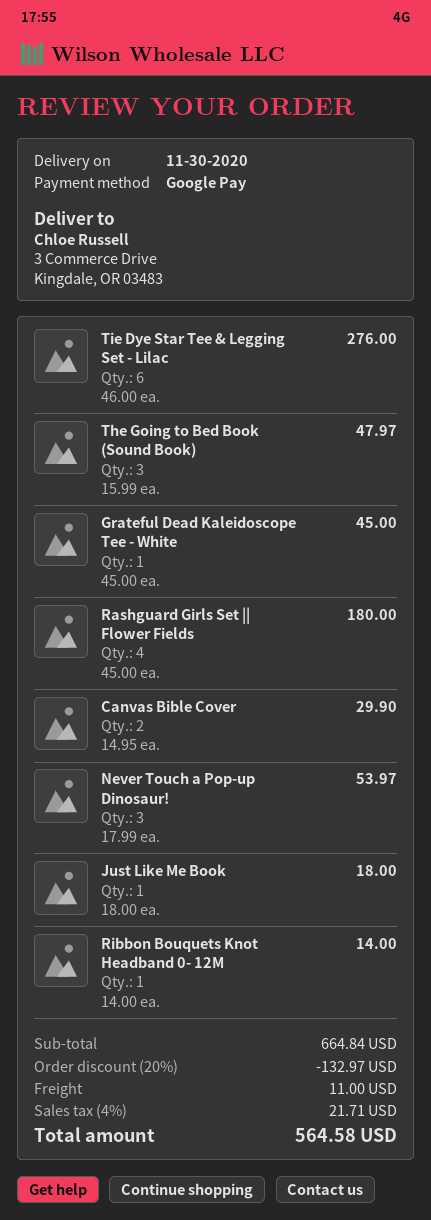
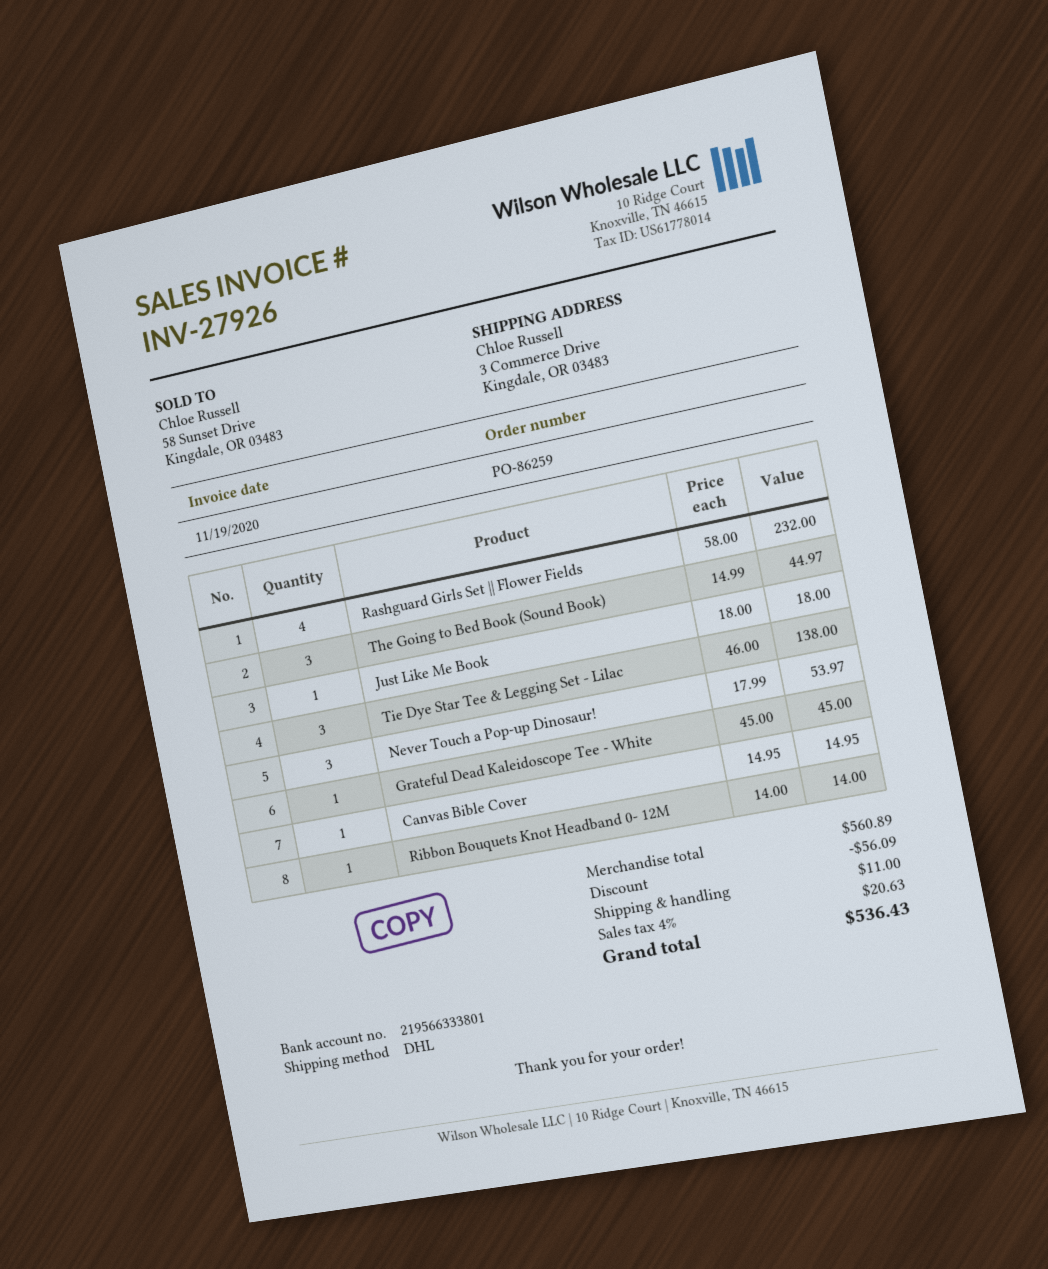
Tie Dye Star Tee & Legging Set - Lilac: 6 x 46.00 = 276.00 -> 3 x 46.00 = 138.00
The Going to Bed Book (Sound Book): 3 x 15.99 = 47.97 -> 3 x 14.99 = 44.97
Rashguard Girls Set || Flower Fields: 4 x 45.00 = 180.00 -> 4 x 58.00 = 232.00
Canvas Bible Cover: 2 x 14.95 = 29.90 -> 1 x 14.95 = 14.95
subtotal: 664.84 -> 560.89
discount: 132.97 -> 56.09
tax: 4% = 21.71 -> 4% = 20.63
total: 564.58 -> 536.43

